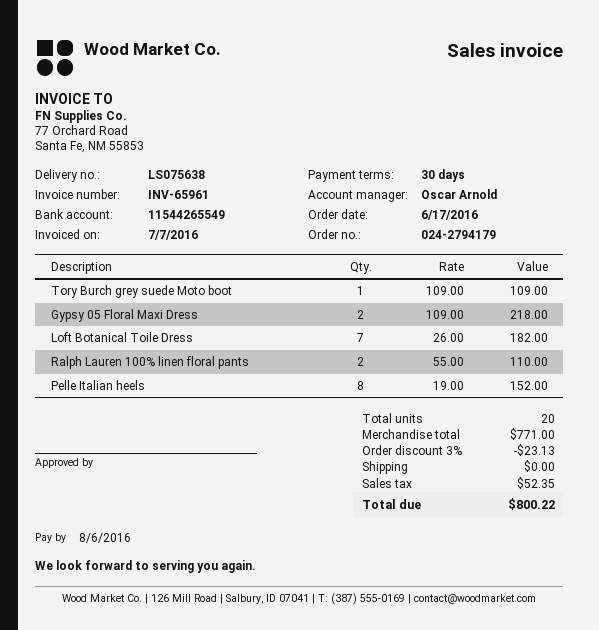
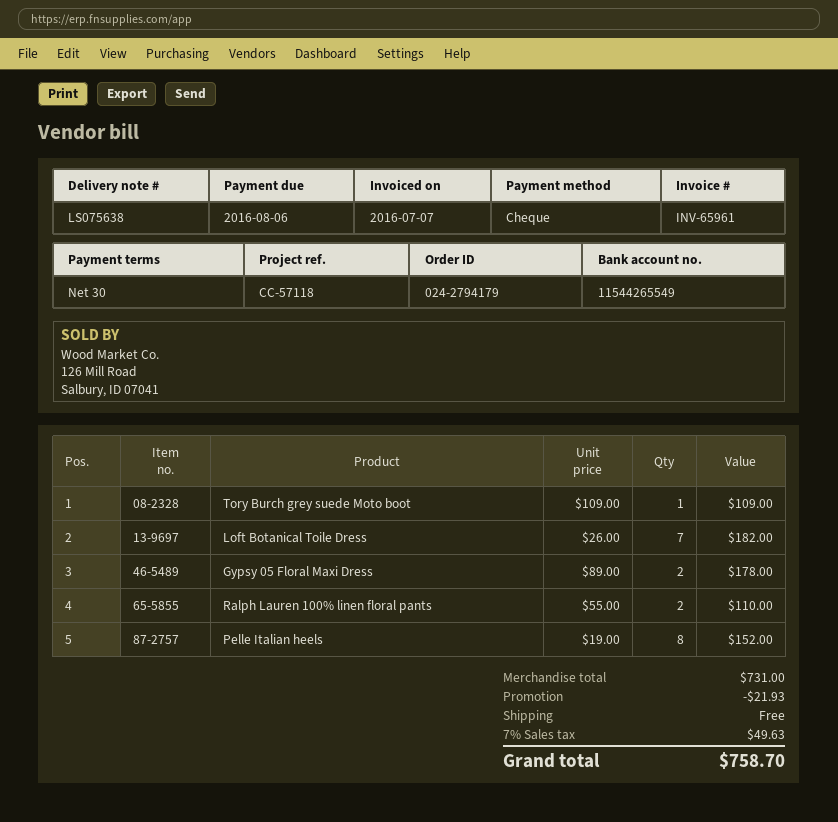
Gypsy 05 Floral Maxi Dress: 2 x 109.00 = 218.00 -> 2 x 89.00 = 178.00
subtotal: 771.00 -> 731.00
discount: 23.13 -> 21.93
tax: 52.35 -> 49.63
total: 800.22 -> 758.70

